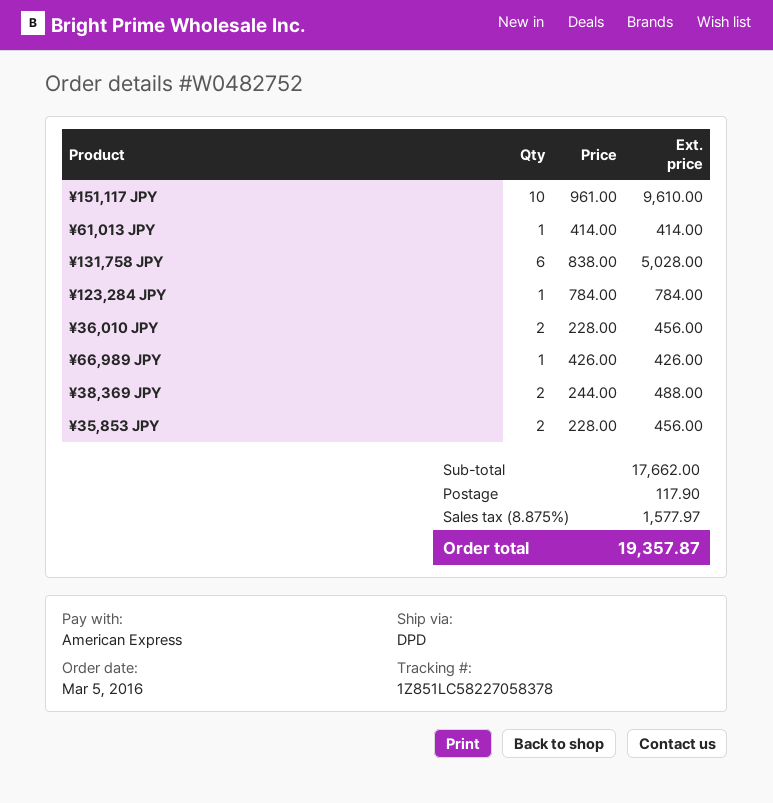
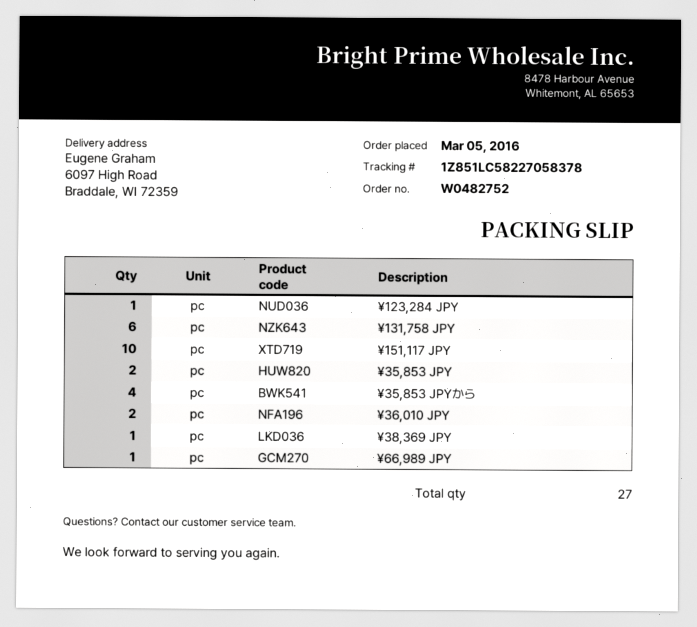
¥61,013 JPY: 1 -> none
¥38,369 JPY: 2 -> 1
¥35,853 JPYから: none -> 4

